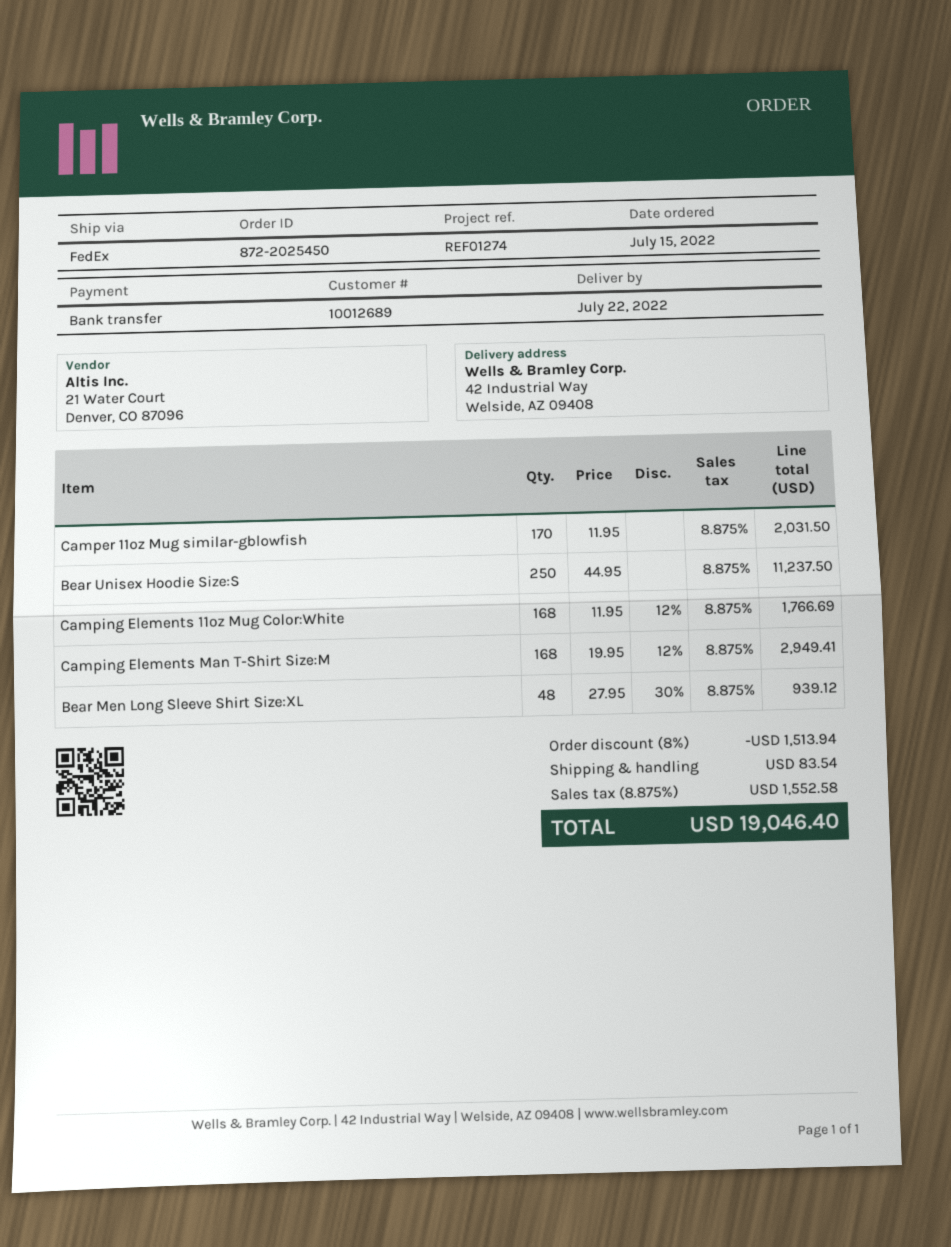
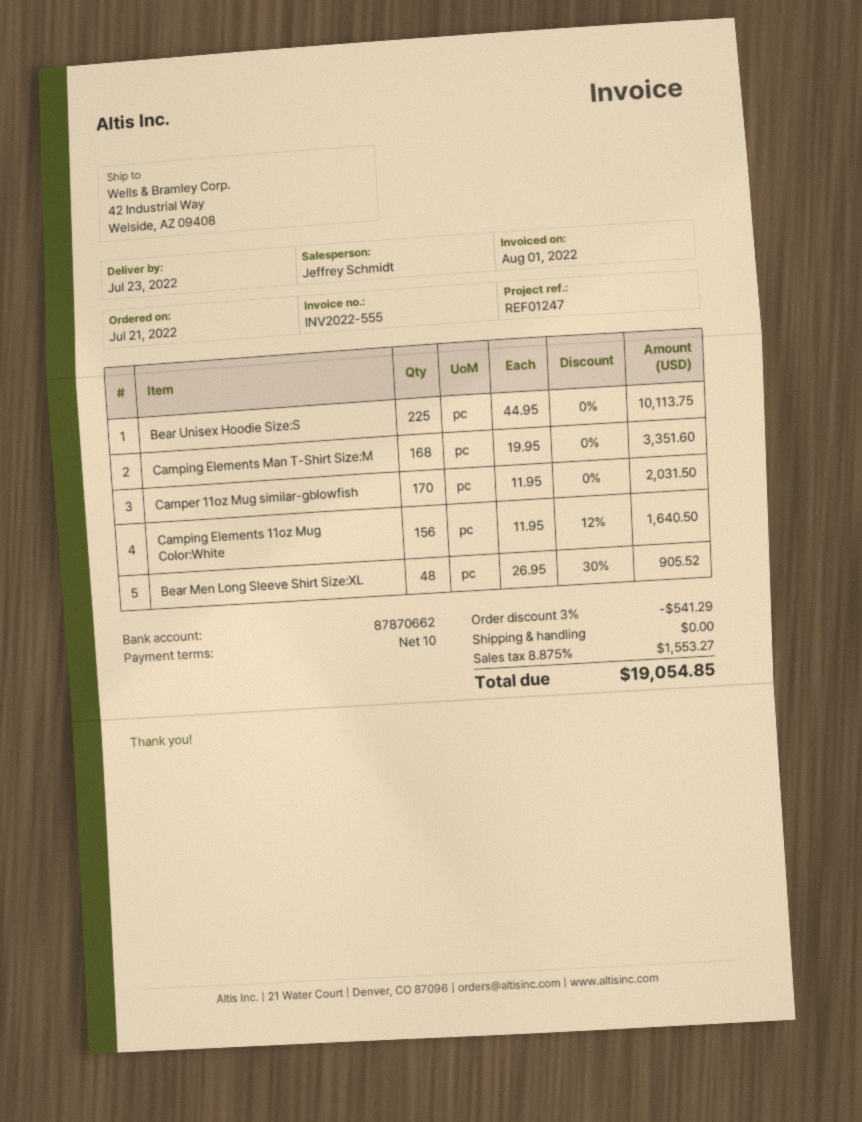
order date: 2022-07-15 -> 2022-07-21
delivery date: 2022-07-22 -> 2022-07-23
reference: REF01274 -> REF01247
Bear Unisex Hoodie Size:S: 250 x 44.95 = 11237.50 -> 225 x 44.95 = 10113.75
Camping Elements 11oz Mug Color:White: 168 x 11.95 - 12% = 1766.69 -> 156 x 11.95 - 12% = 1640.50
Camping Elements Man T-Shirt Size:M: 168 x 19.95 - 12% = 2949.41 -> 168 x 19.95 = 3351.60
Bear Men Long Sleeve Shirt Size:XL: 48 x 27.95 - 30% = 939.12 -> 48 x 26.95 - 30% = 905.52
discount: 8% = 1513.94 -> 3% = 541.29
shipping: 83.54 -> 0.00
tax: 8.875% = 1552.58 -> 8.875% = 1553.27
total: 19046.40 -> 19054.85

